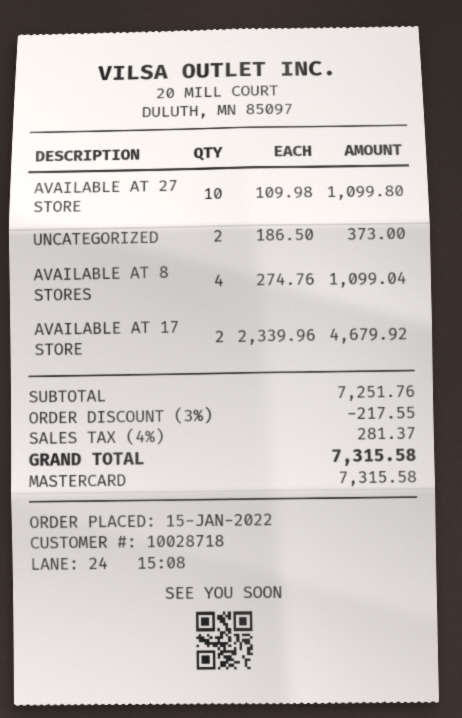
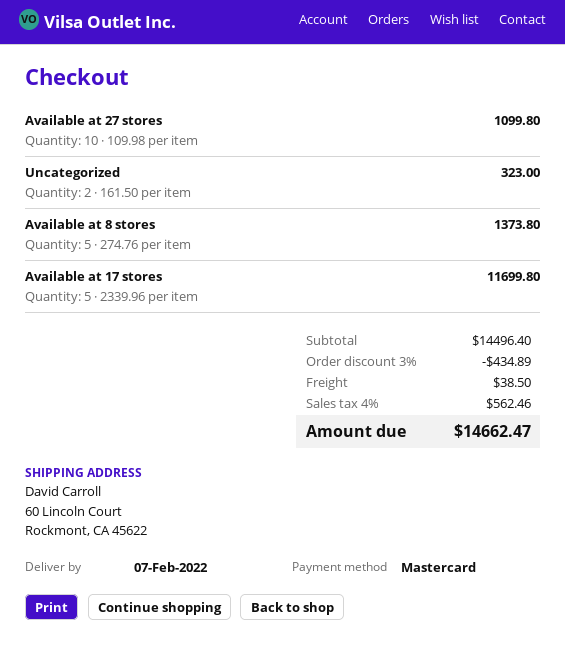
UNCATEGORIZED: 2 x 186.50 = 373.00 -> 2 x 161.50 = 323.00
AVAILABLE AT 8 STORES: 4 x 274.76 = 1099.04 -> 5 x 274.76 = 1373.80
AVAILABLE AT 17 STORE: 2 x 2339.96 = 4679.92 -> 5 x 2339.96 = 11699.80
subtotal: 7251.76 -> 14496.40
discount: 3% = 217.55 -> 3% = 434.89
shipping: none -> 38.50
tax: 4% = 281.37 -> 4% = 562.46
total: 7315.58 -> 14662.47

